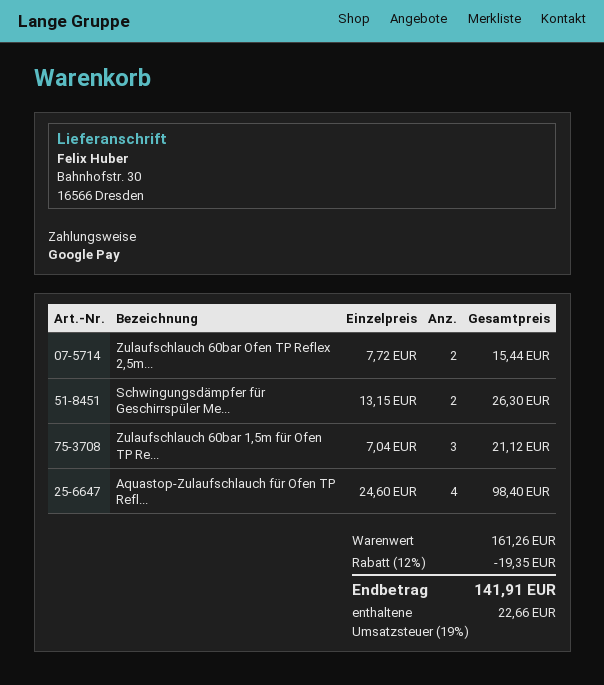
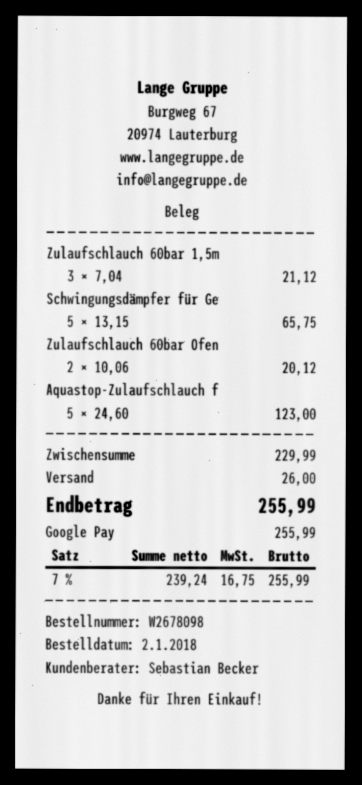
Zulaufschlauch 60bar Ofen TP Reflex 2,5m...: 2 x 7.72 = 15.44 -> 2 x 10.06 = 20.12
Schwingungsdämpfer für Geschirrspüler Me...: 2 x 13.15 = 26.30 -> 5 x 13.15 = 65.75
Aquastop-Zulaufschlauch für Ofen TP Refl...: 4 x 24.60 = 98.40 -> 5 x 24.60 = 123.00
subtotal: 161.26 -> 229.99
discount: 12% = 19.35 -> none
shipping: none -> 26.00
tax: 19% = 22.66 -> 7% = 16.75
total: 141.91 -> 255.99

